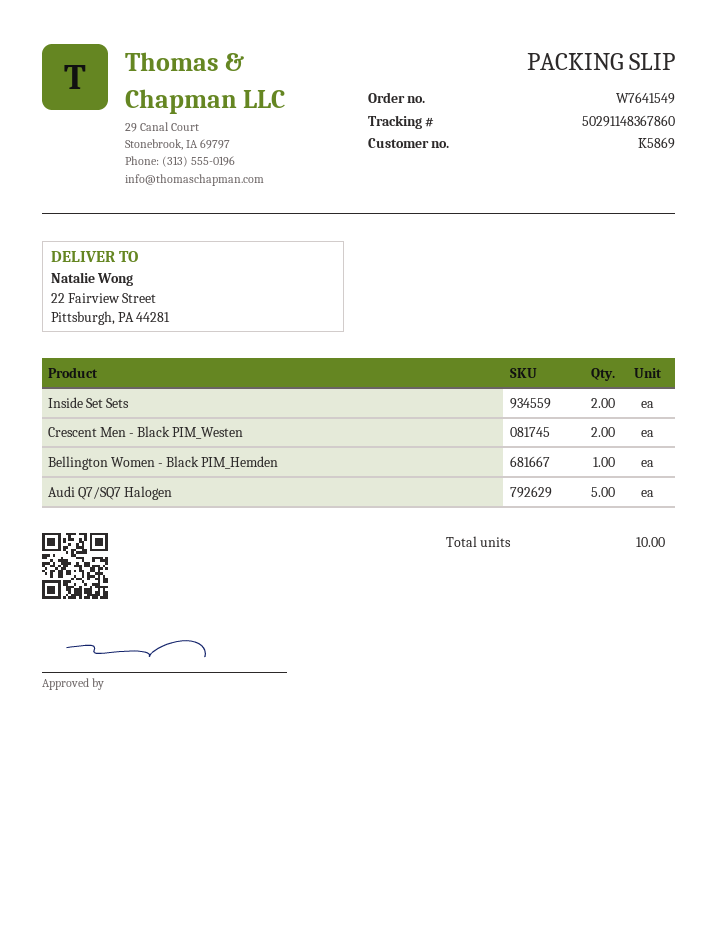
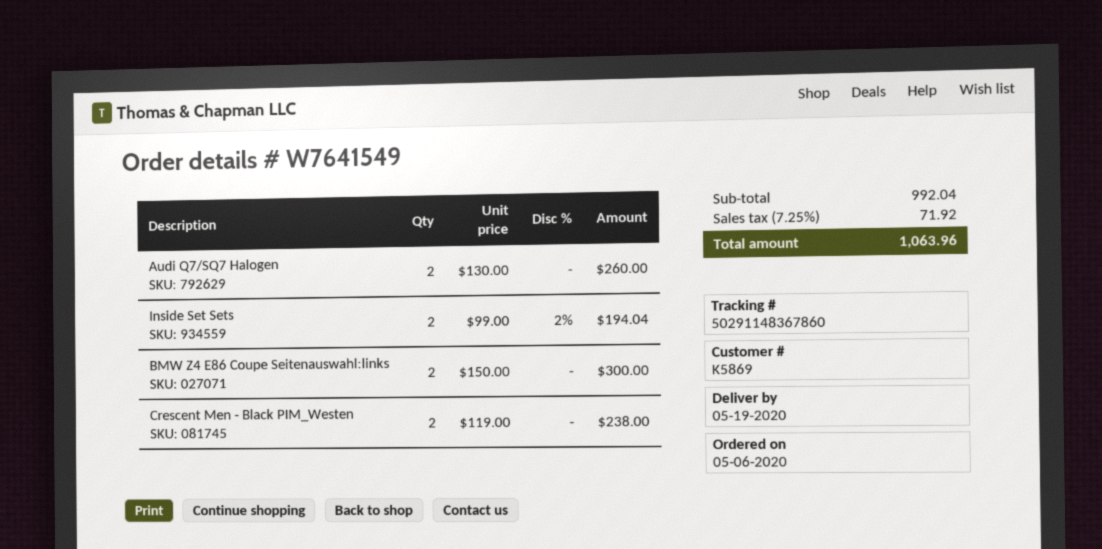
Bellington Women - Black PIM_Hemden: 1 -> none
Audi Q7/SQ7 Halogen: 5 -> 2
BMW Z4 E86 Coupe Seitenauswahl:links: none -> 2

